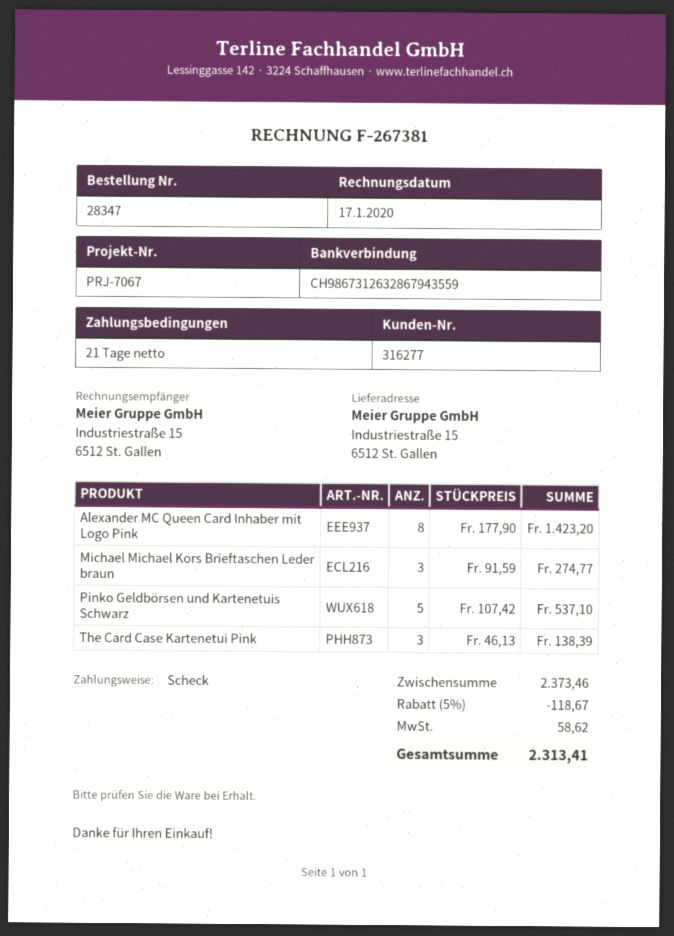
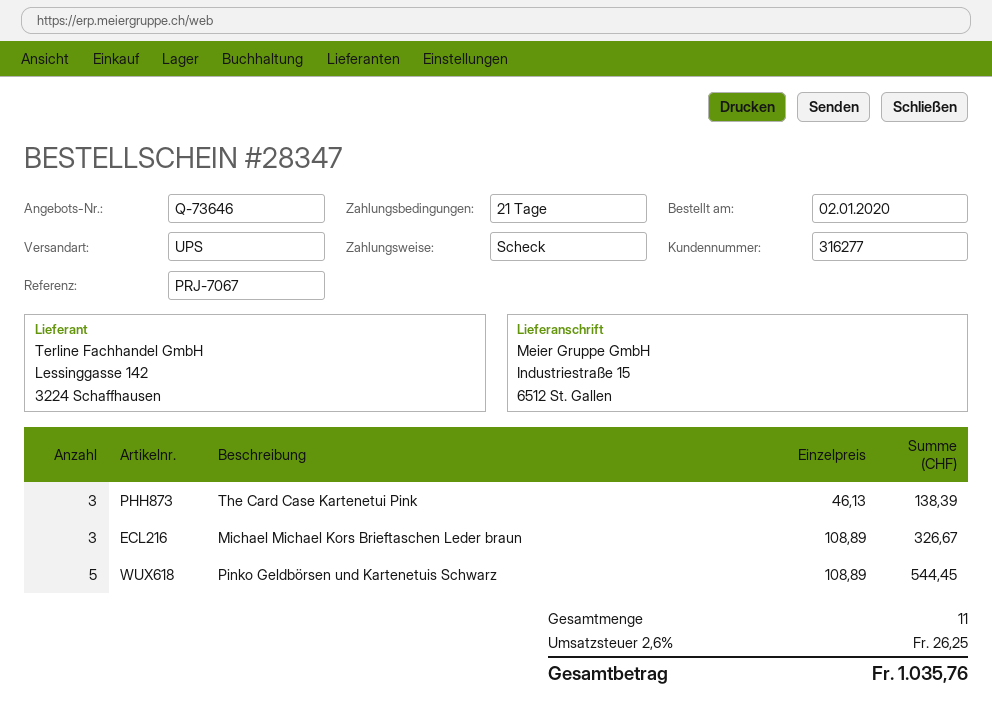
Alexander MC Queen Card Inhaber mit Logo Pink: 8 x 177.90 = 1423.20 -> none
Michael Michael Kors Brieftaschen Leder braun: 3 x 91.59 = 274.77 -> 3 x 108.89 = 326.67
Pinko Geldbörsen und Kartenetuis Schwarz: 5 x 107.42 = 537.10 -> 5 x 108.89 = 544.45
discount: 5% = 118.67 -> none
tax: 58.62 -> 26.25
total: 2313.41 -> 1035.76

